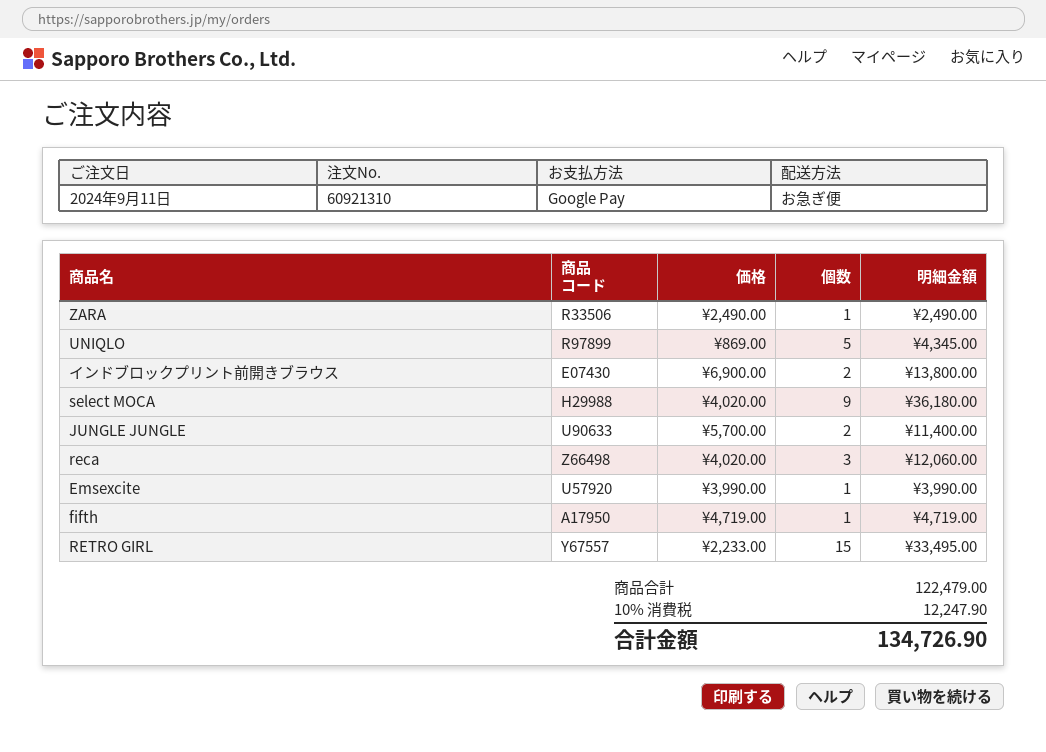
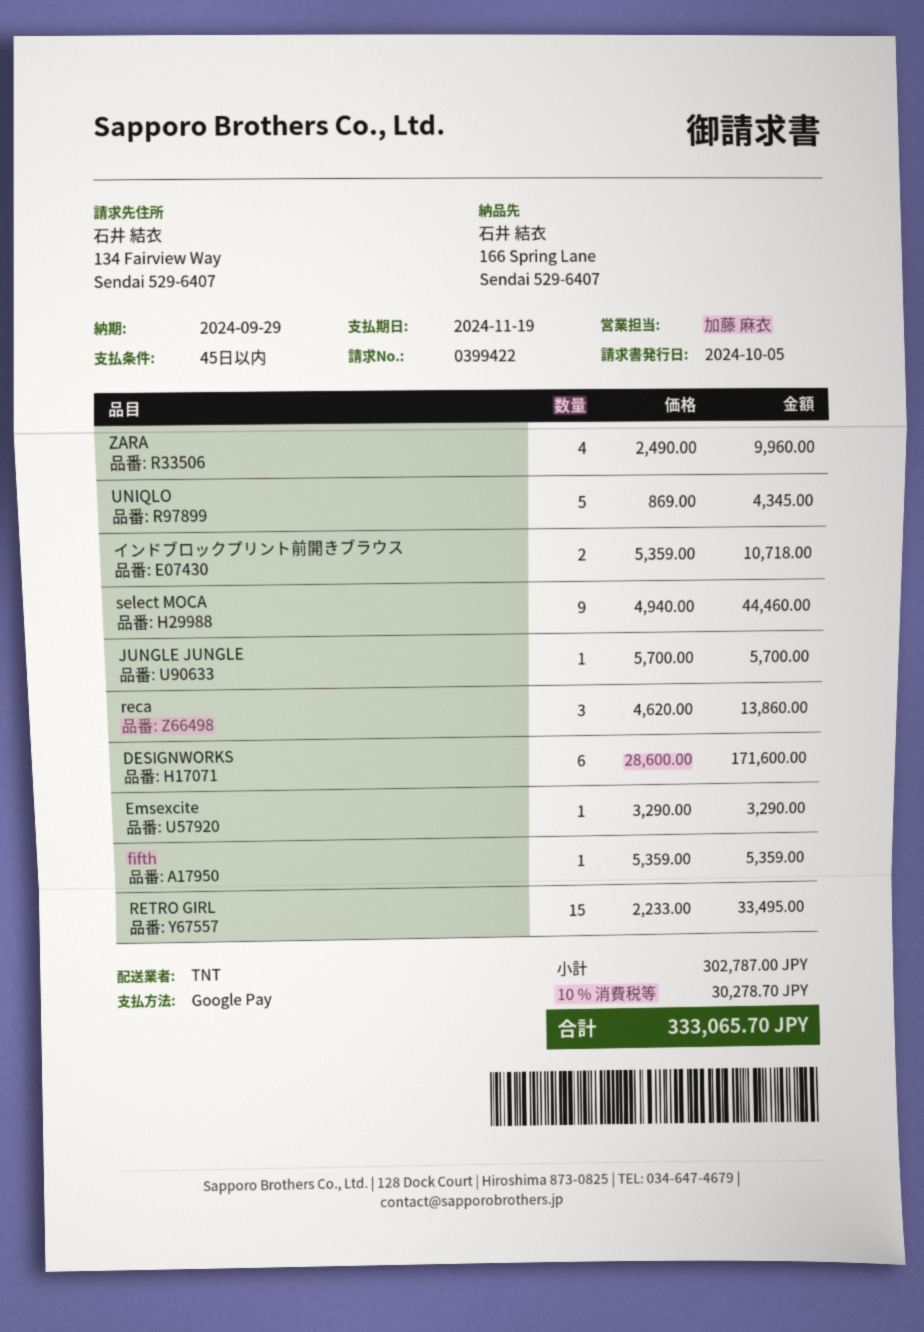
shipping method: express -> TNT
ZARA: 1 x 2490.00 = 2490.00 -> 4 x 2490.00 = 9960.00
インドブロックプリント前開きブラウス: 2 x 6900.00 = 13800.00 -> 2 x 5359.00 = 10718.00
select MOCA: 9 x 4020.00 = 36180.00 -> 9 x 4940.00 = 44460.00
JUNGLE JUNGLE: 2 x 5700.00 = 11400.00 -> 1 x 5700.00 = 5700.00
reca: 3 x 4020.00 = 12060.00 -> 3 x 4620.00 = 13860.00
Emsexcite: 1 x 3990.00 = 3990.00 -> 1 x 3290.00 = 3290.00
fifth: 1 x 4719.00 = 4719.00 -> 1 x 5359.00 = 5359.00
DESIGNWORKS: none -> 6 x 28600.00 = 171600.00
subtotal: 122479.00 -> 302787.00
tax: 10% = 12247.90 -> 10% = 30278.70
total: 134726.90 -> 333065.70

